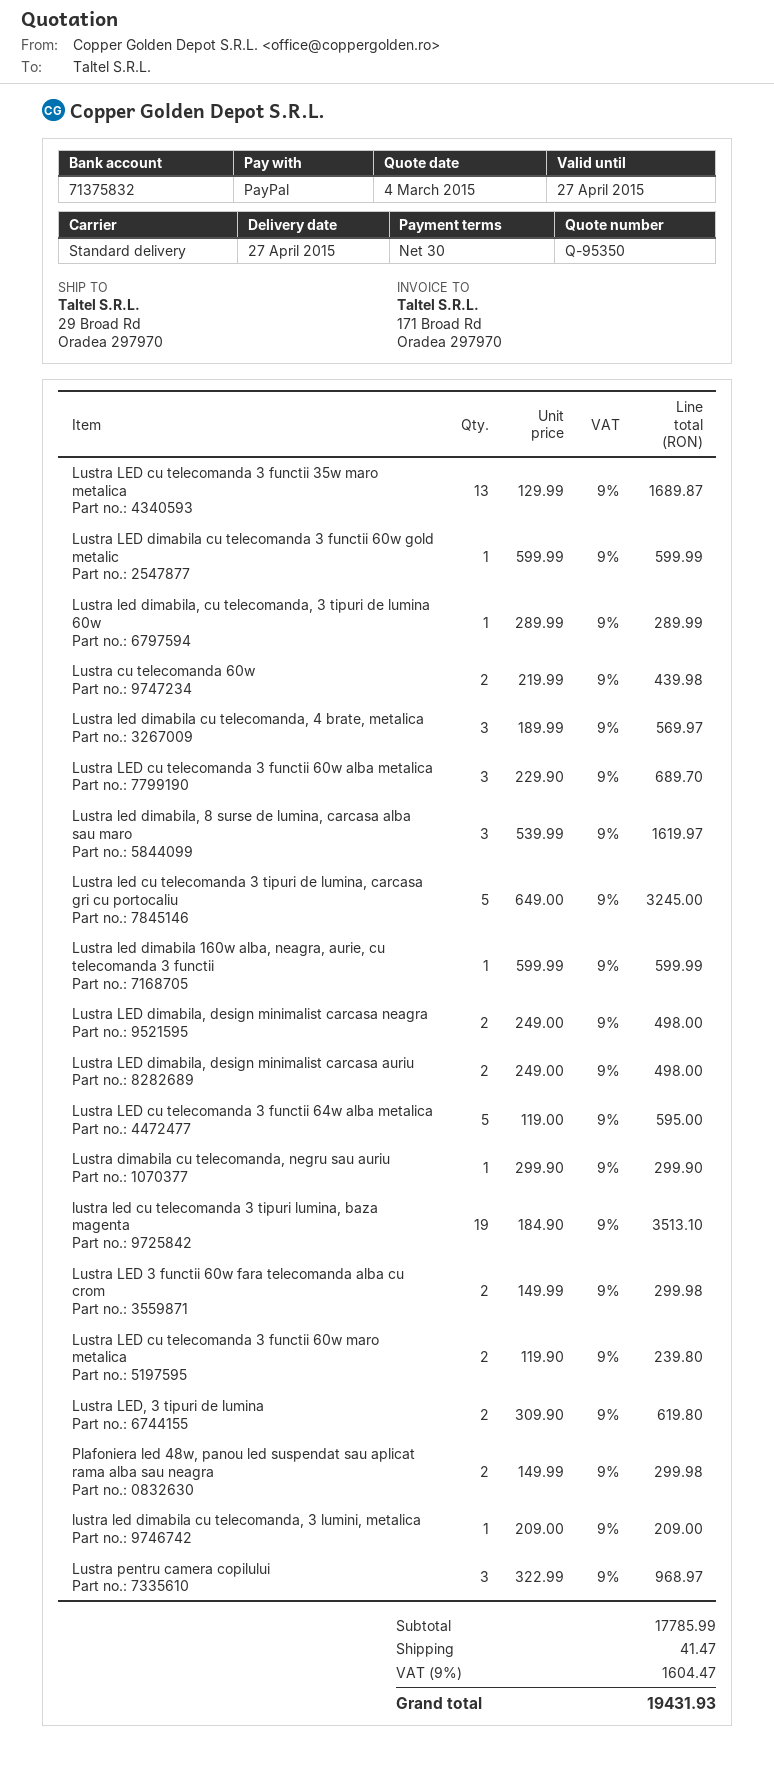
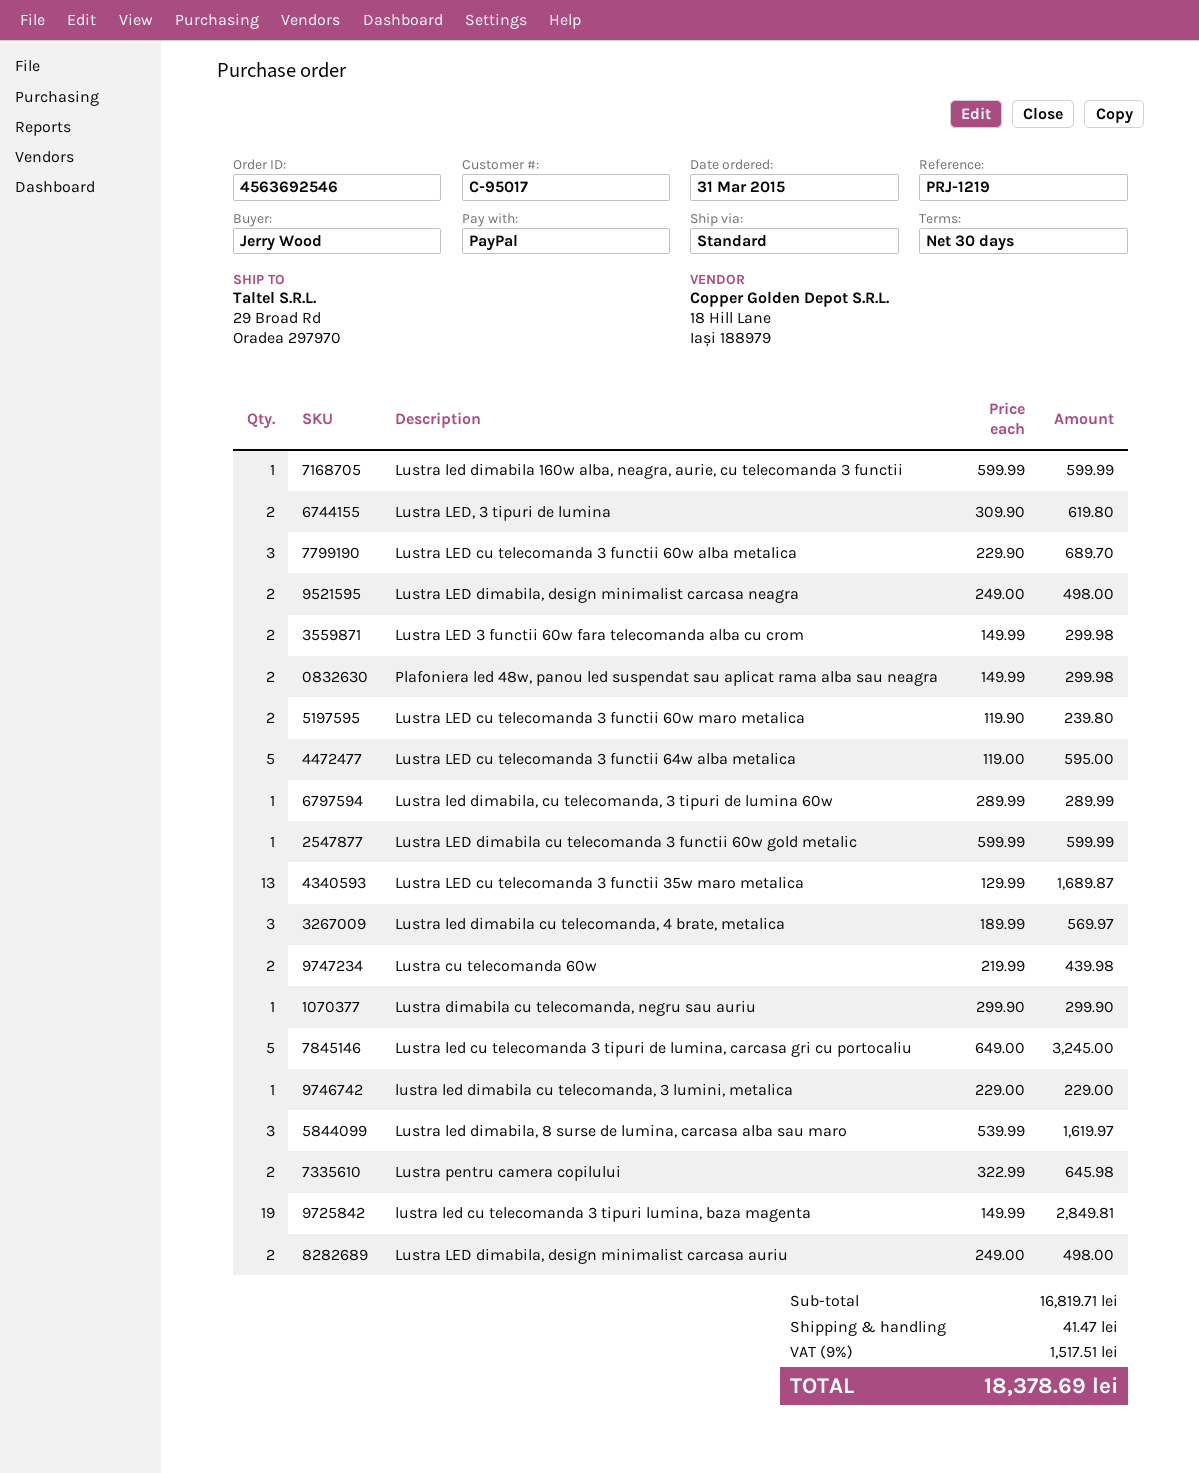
lustra led cu telecomanda 3 tipuri lumina, baza magenta: 19 x 184.90 = 3513.10 -> 19 x 149.99 = 2849.81
lustra led dimabila cu telecomanda, 3 lumini, metalica: 1 x 209.00 = 209.00 -> 1 x 229.00 = 229.00
Lustra pentru camera copilului: 3 x 322.99 = 968.97 -> 2 x 322.99 = 645.98
subtotal: 17785.99 -> 16819.71
tax: 9% = 1604.47 -> 9% = 1517.51
total: 19431.93 -> 18378.69

